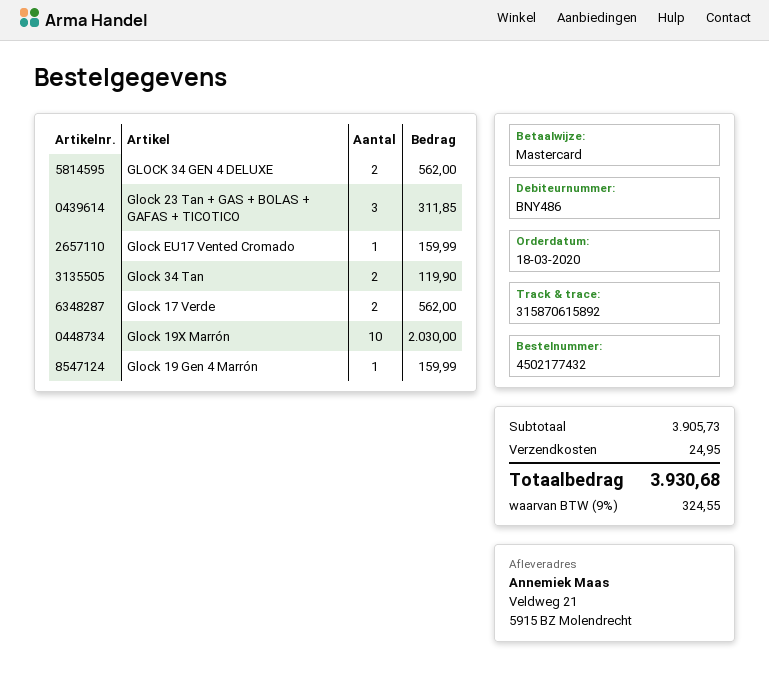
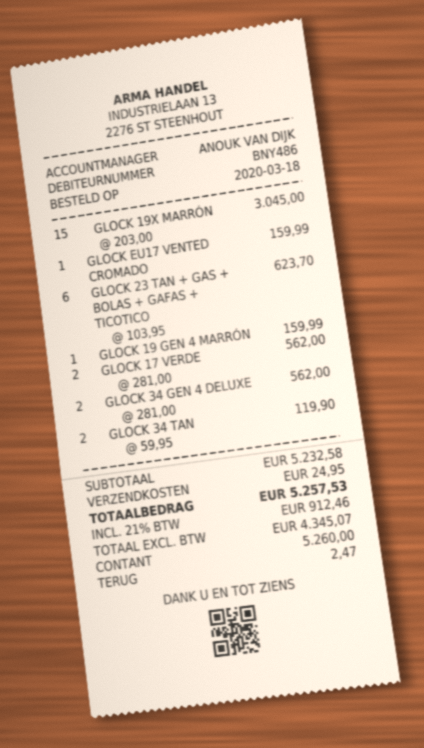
payment method: Mastercard -> cash
Glock 23 Tan + GAS + BOLAS + GAFAS + TICOTICO: 3 for 311.85 -> 6 for 623.70
Glock 19X Marrón: 10 for 2030.00 -> 15 for 3045.00
subtotal: 3905.73 -> 5232.58
tax: 9% = 324.55 -> 21% = 912.46
total: 3930.68 -> 5257.53

